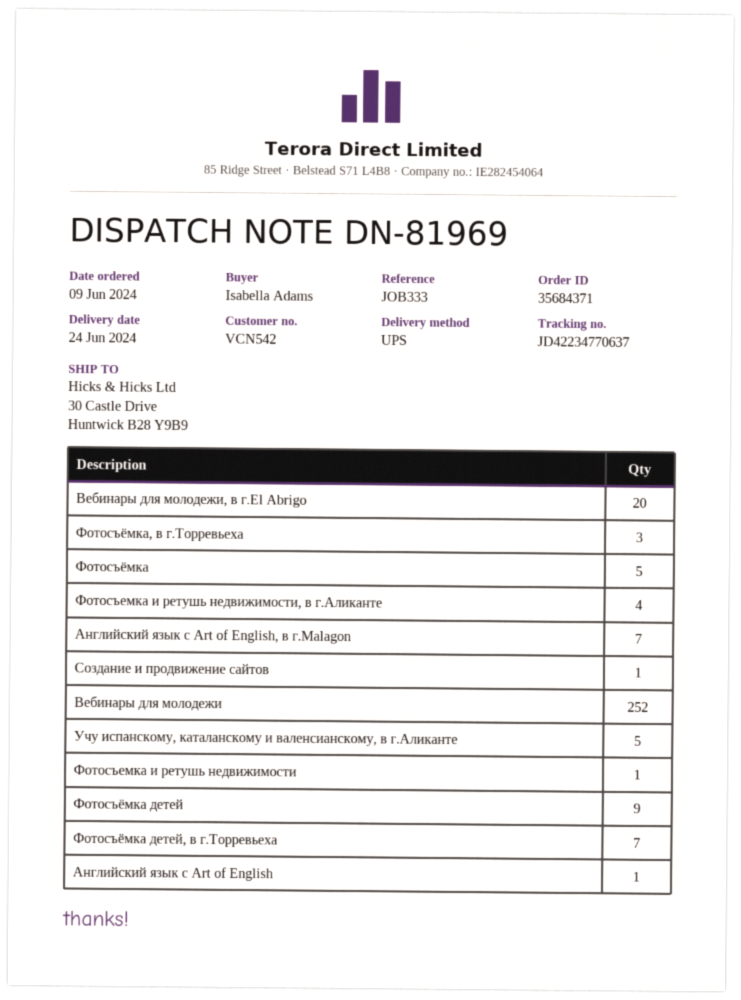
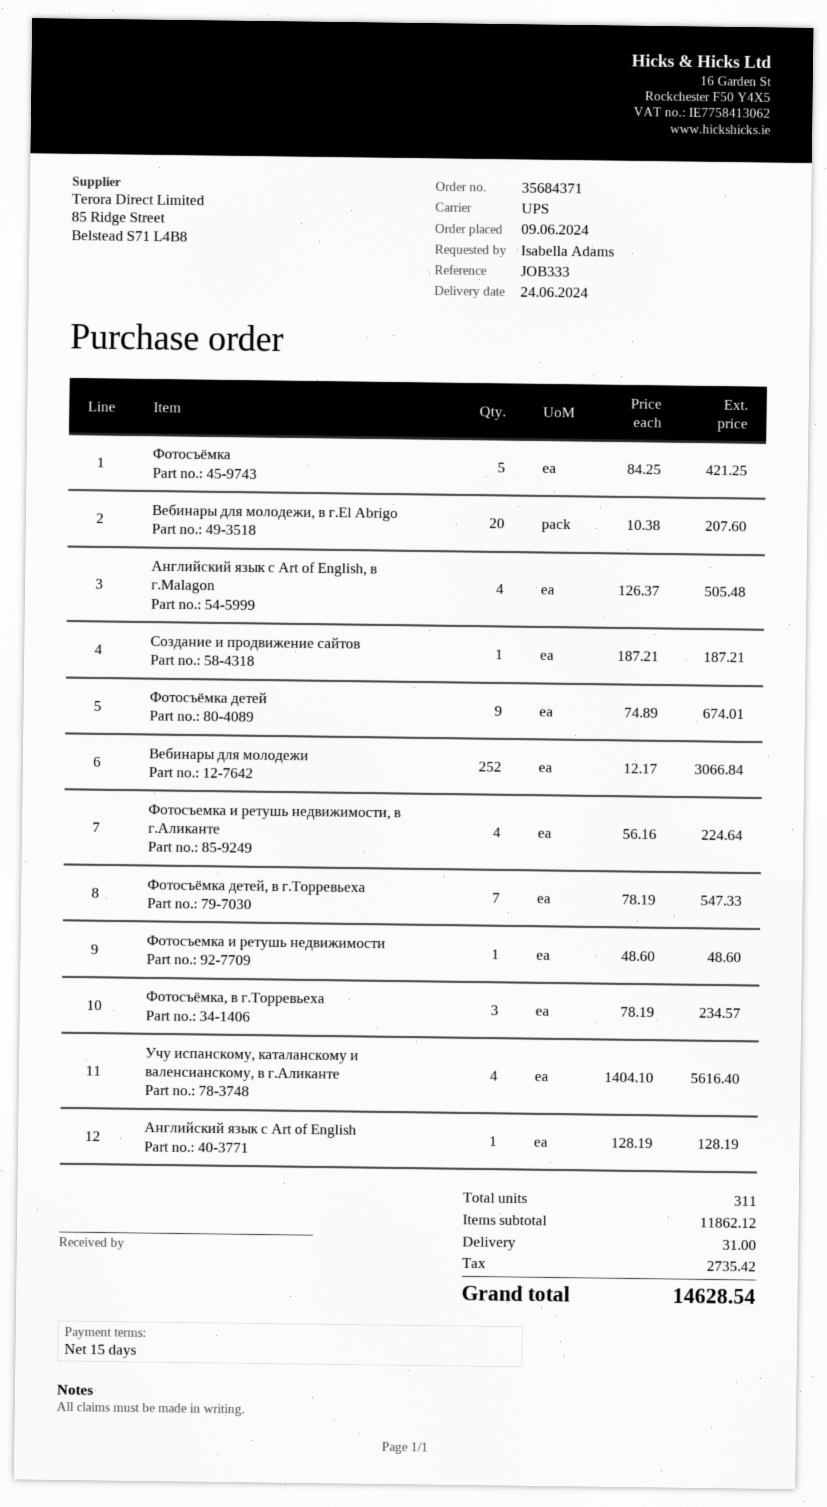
Английский язык с Art of English, в г.Malagon: 7 -> 4
Учу испанскому, каталанскому и валенсианскому, в г.Аликанте: 5 -> 4

